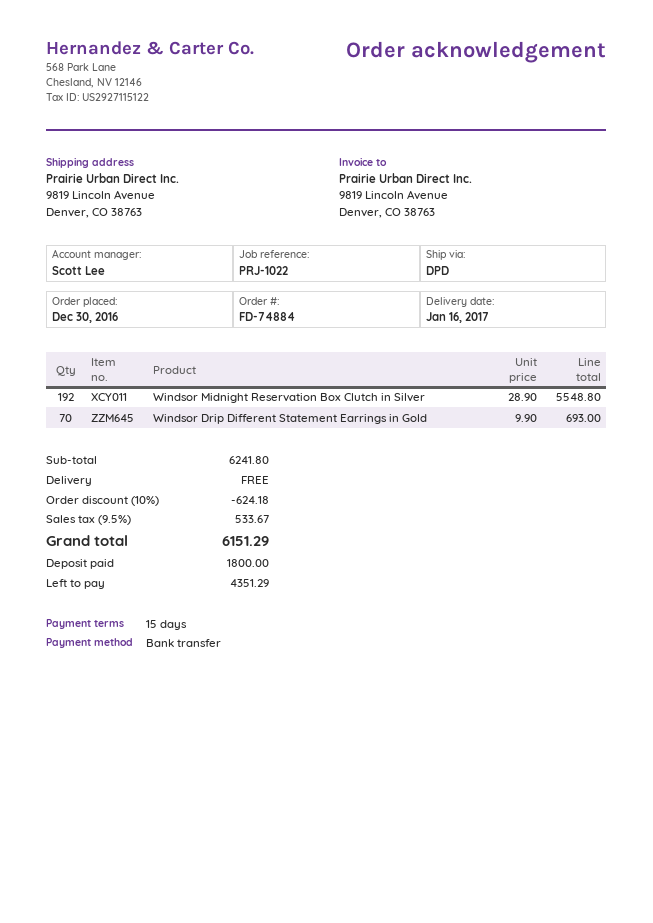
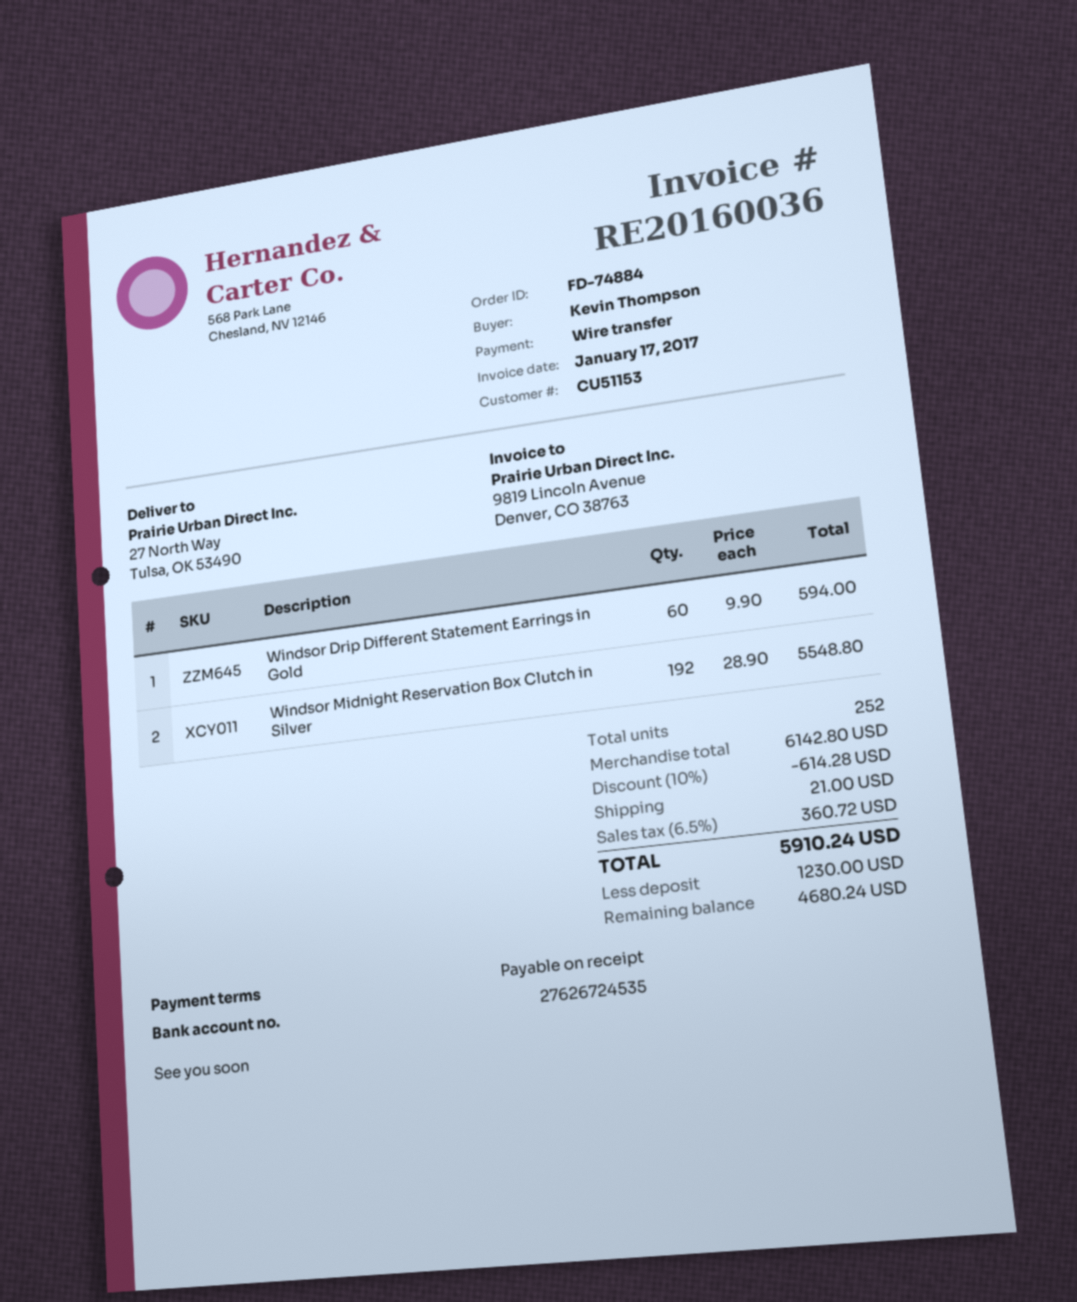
payment terms: 15 days -> on receipt
ship to: 9819 Lincoln Avenue, Denver, CO 38763 -> 27 North Way, Tulsa, OK 53490
Windsor Drip Different Statement Earrings in Gold: 70 x 9.90 = 693.00 -> 60 x 9.90 = 594.00
subtotal: 6241.80 -> 6142.80
discount: 10% = 624.18 -> 10% = 614.28
shipping: 0.00 -> 21.00
tax: 9.5% = 533.67 -> 6.5% = 360.72
total: 6151.29 -> 5910.24
deposit: 1800.00 -> 1230.00
balance: 4351.29 -> 4680.24

